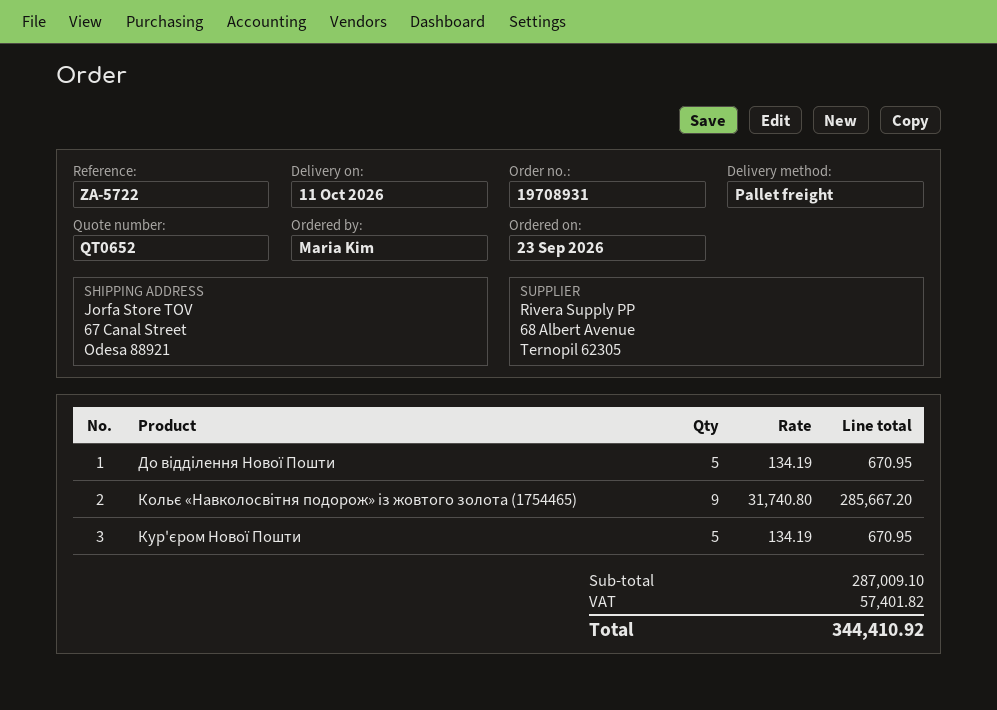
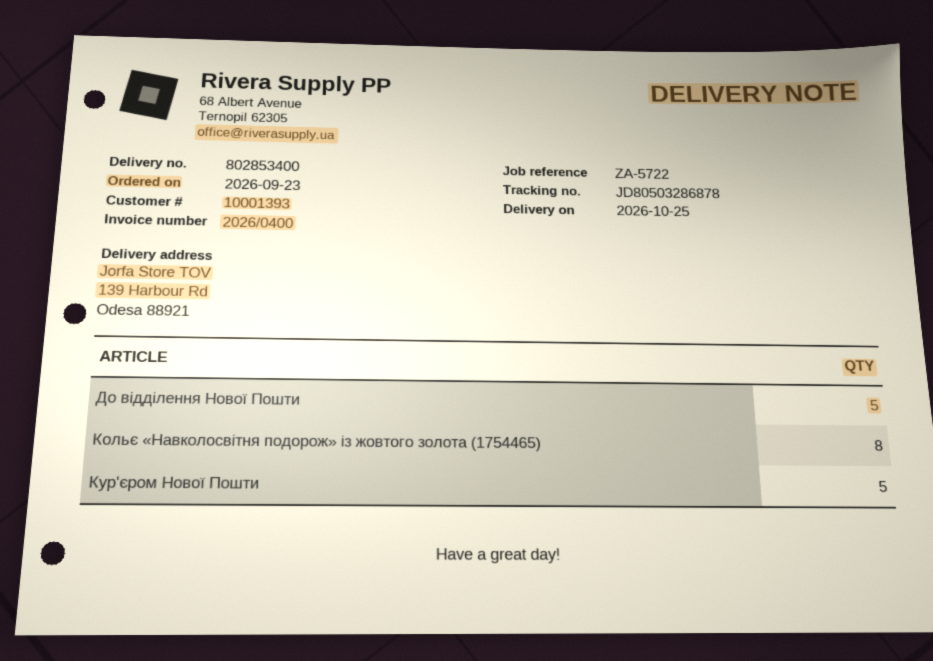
delivery date: 2026-10-11 -> 2026-10-25
ship to: 67 Canal Street, Odesa 88921 -> 139 Harbour Rd, Odesa 88921
Кольє «Навколосвітня подорож» із жовтого золота (1754465): 9 -> 8

